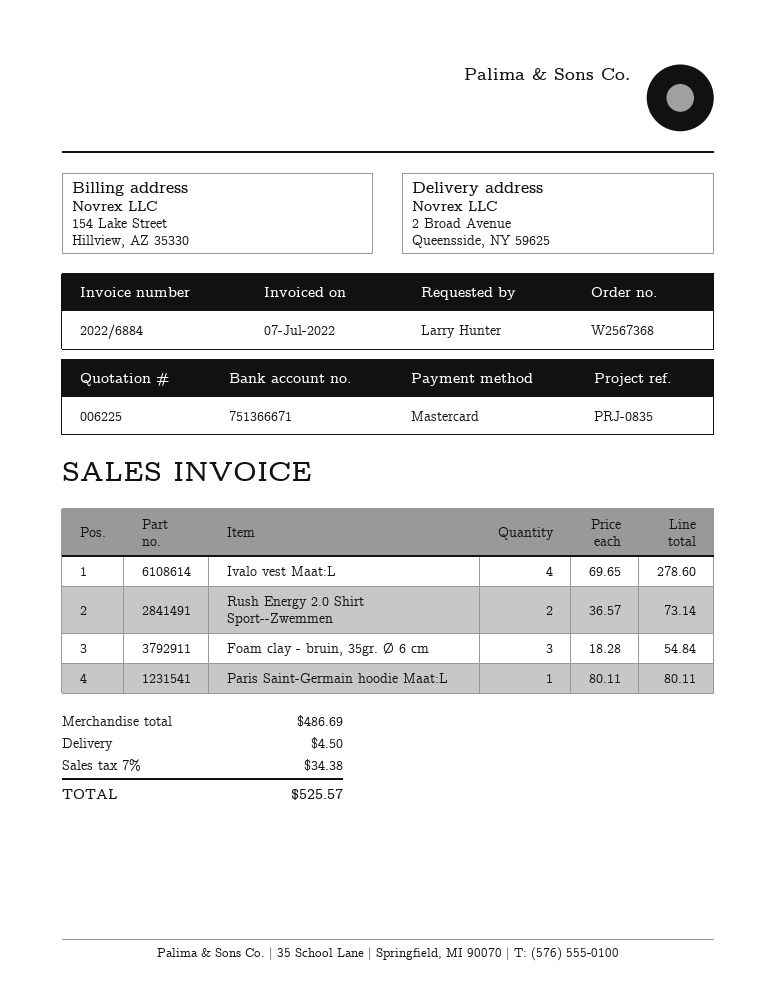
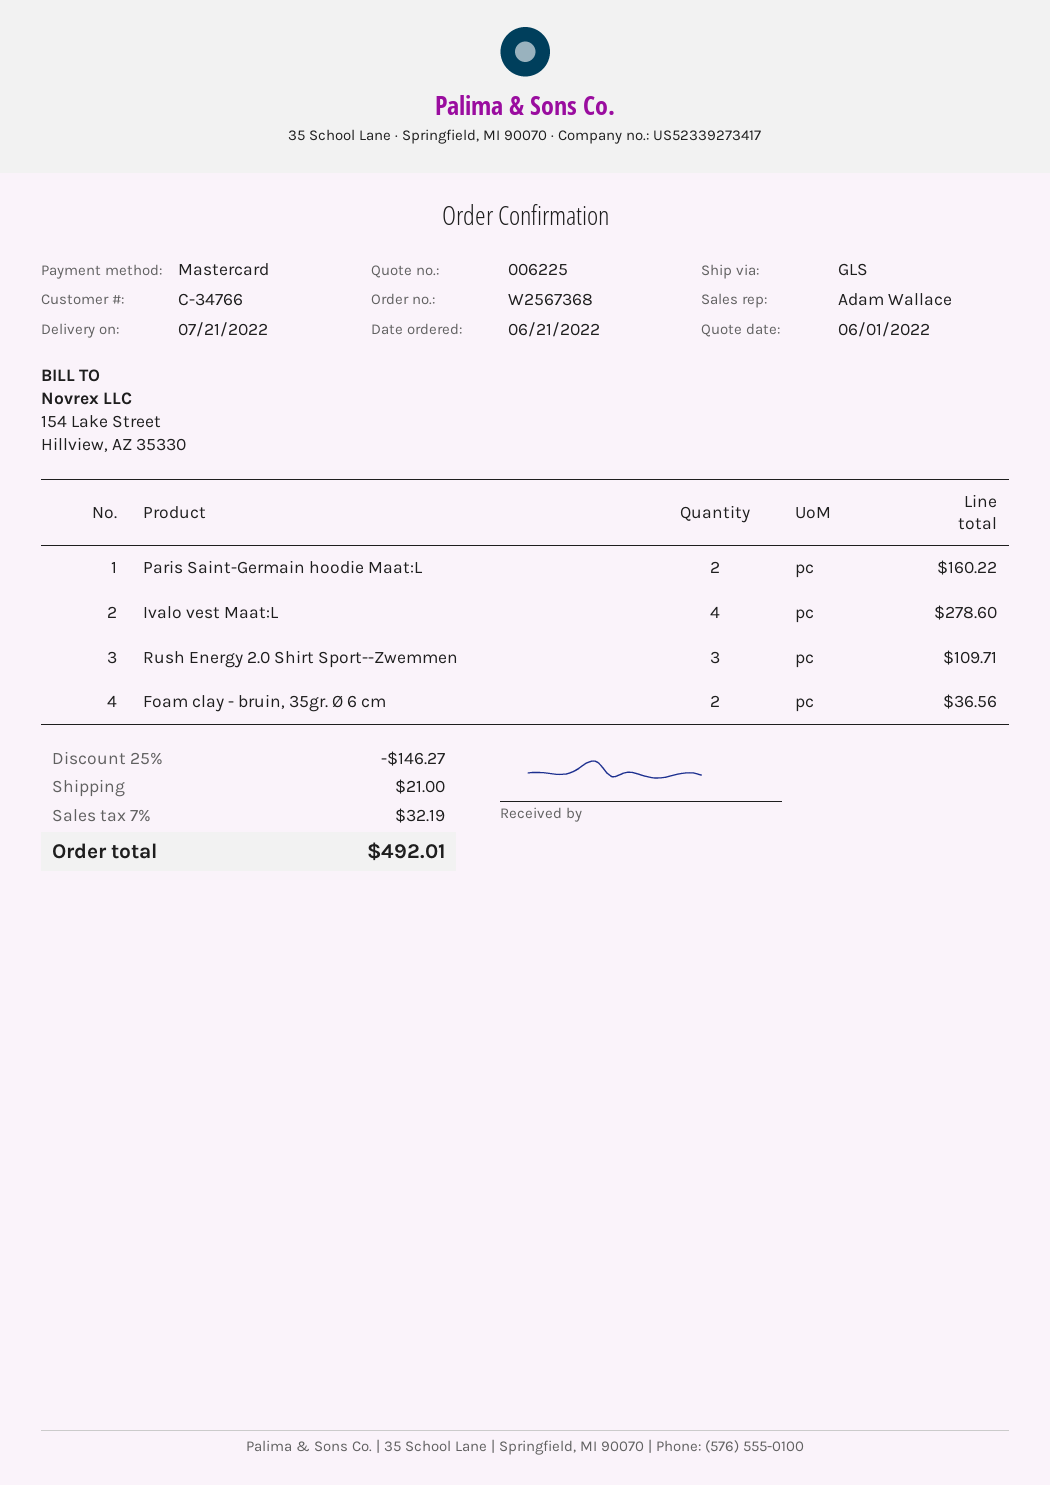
Rush Energy 2.0 Shirt Sport--Zwemmen: 2 for 73.14 -> 3 for 109.71
Foam clay - bruin, 35gr. Ø 6 cm: 3 for 54.84 -> 2 for 36.56
Paris Saint-Germain hoodie Maat:L: 1 for 80.11 -> 2 for 160.22
discount: none -> 25% = 146.27
shipping: 4.50 -> 21.00
tax: 7% = 34.38 -> 7% = 32.19
total: 525.57 -> 492.01

